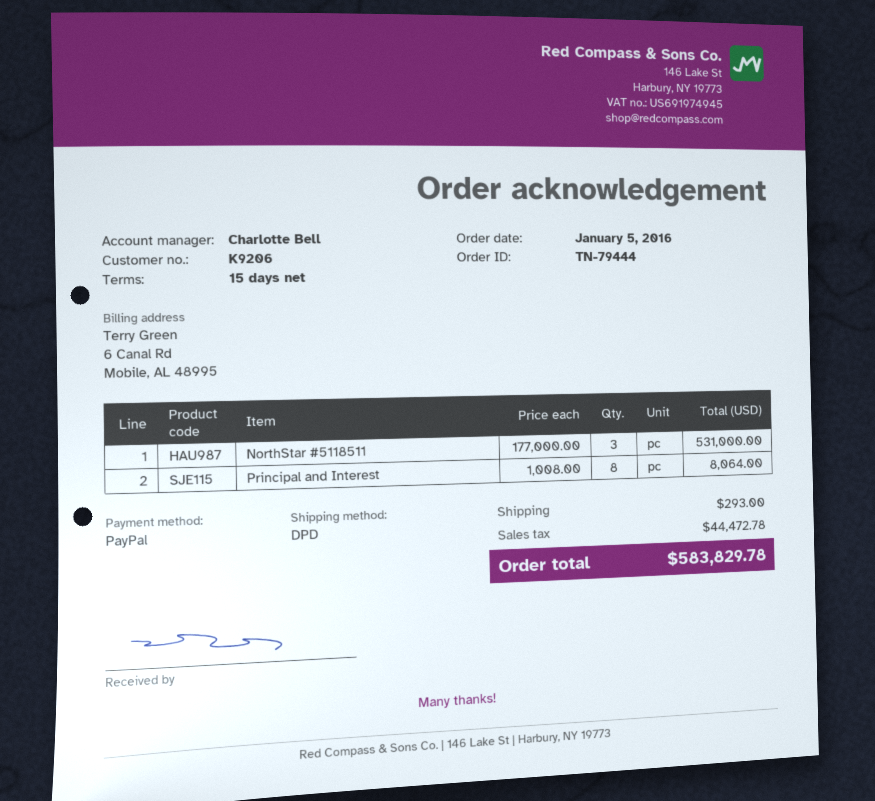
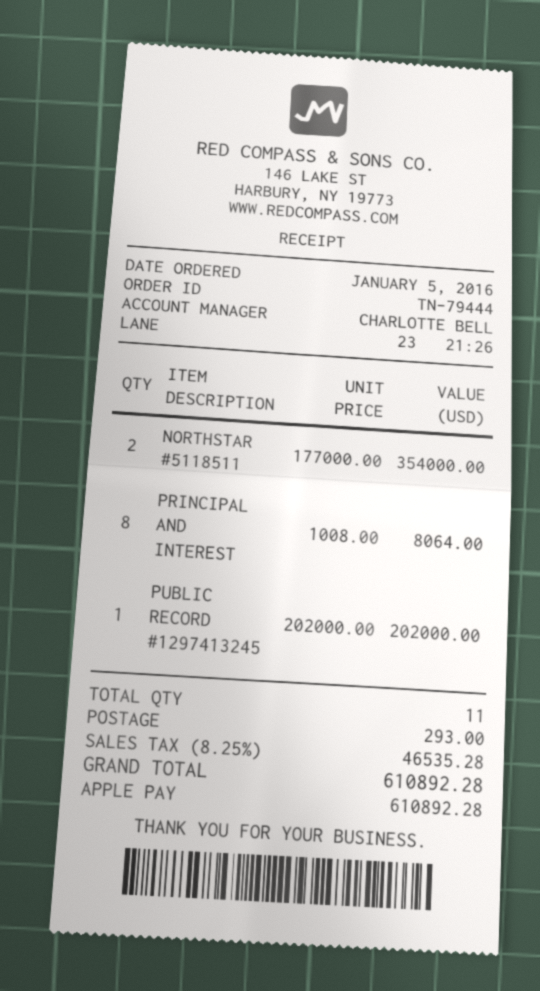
payment method: PayPal -> Apple Pay
NorthStar #5118511: 3 x 177000.00 = 531000.00 -> 2 x 177000.00 = 354000.00
PUBLIC RECORD #1297413245: none -> 1 x 202000.00 = 202000.00
tax: 44472.78 -> 46535.28
total: 583829.78 -> 610892.28

